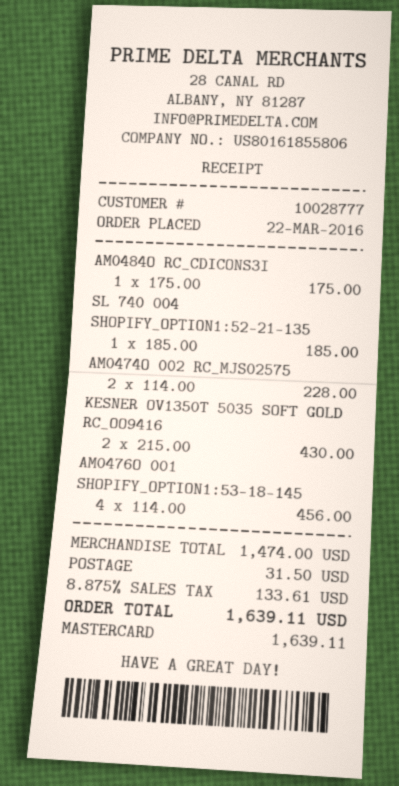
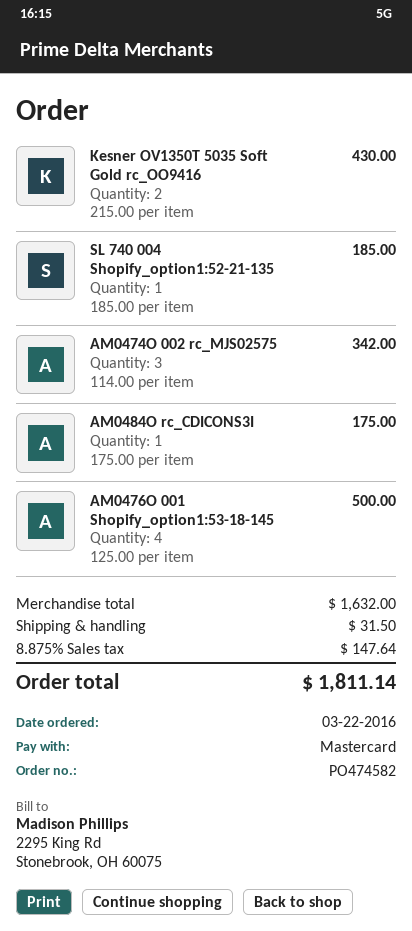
AM0474O 002 RC_MJS02575: 2 x 114.00 = 228.00 -> 3 x 114.00 = 342.00
AM0476O 001 SHOPIFY_OPTION1:53-18-145: 4 x 114.00 = 456.00 -> 4 x 125.00 = 500.00
subtotal: 1474.00 -> 1632.00
tax: 8.875% = 133.61 -> 8.875% = 147.64
total: 1639.11 -> 1811.14

